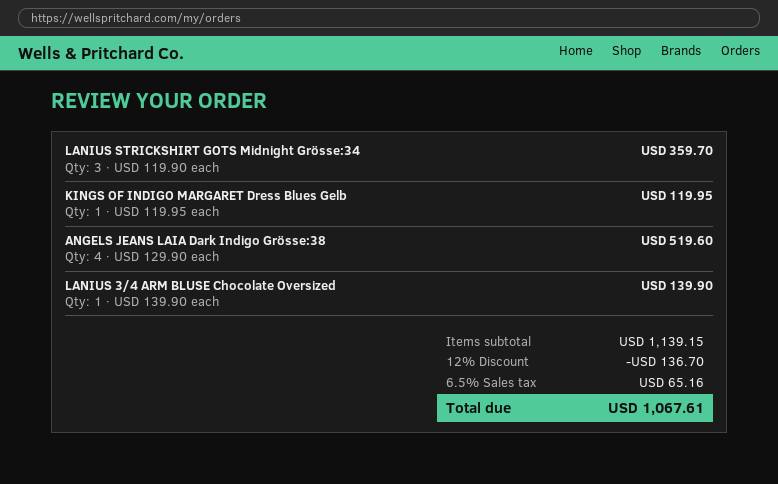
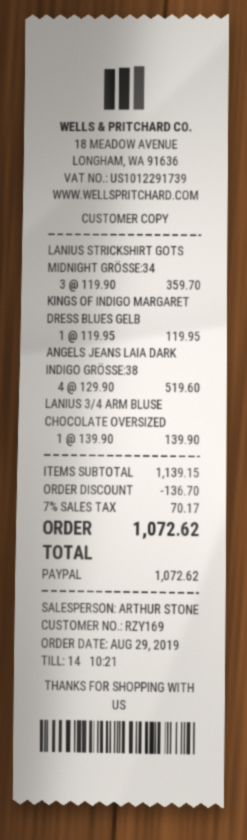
tax: 6.5% = 65.16 -> 7% = 70.17
total: 1067.61 -> 1072.62

